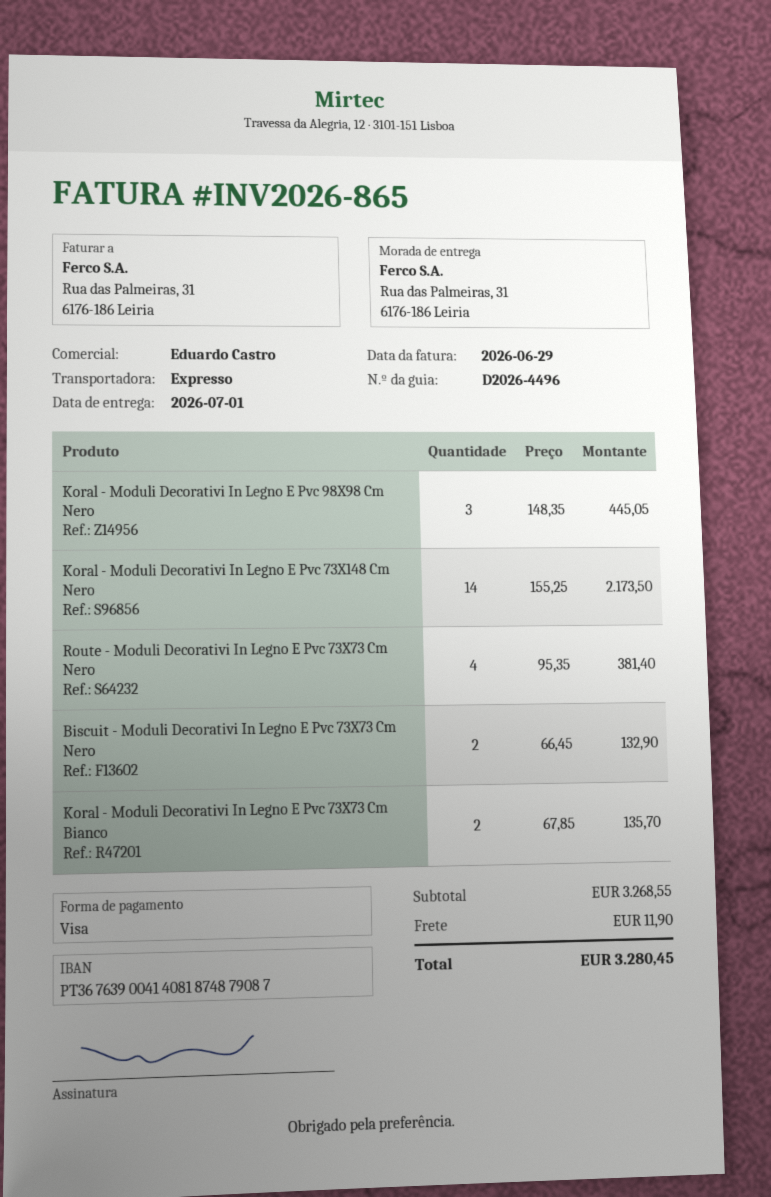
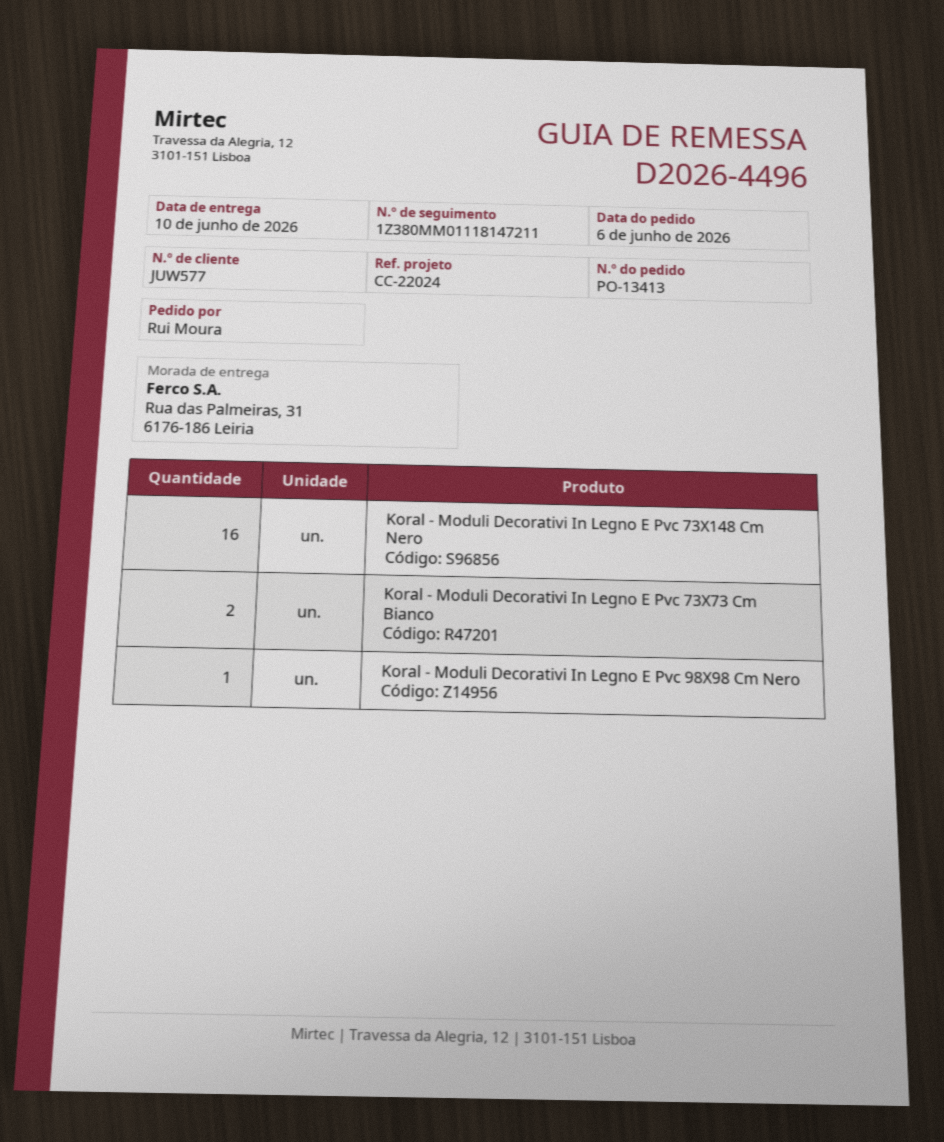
delivery date: 2026-07-01 -> 2026-06-10
Koral - Moduli Decorativi In Legno E Pvc 98X98 Cm Nero: 3 -> 1
Koral - Moduli Decorativi In Legno E Pvc 73X148 Cm Nero: 14 -> 16
Route - Moduli Decorativi In Legno E Pvc 73X73 Cm Nero: 4 -> none
Biscuit - Moduli Decorativi In Legno E Pvc 73X73 Cm Nero: 2 -> none

